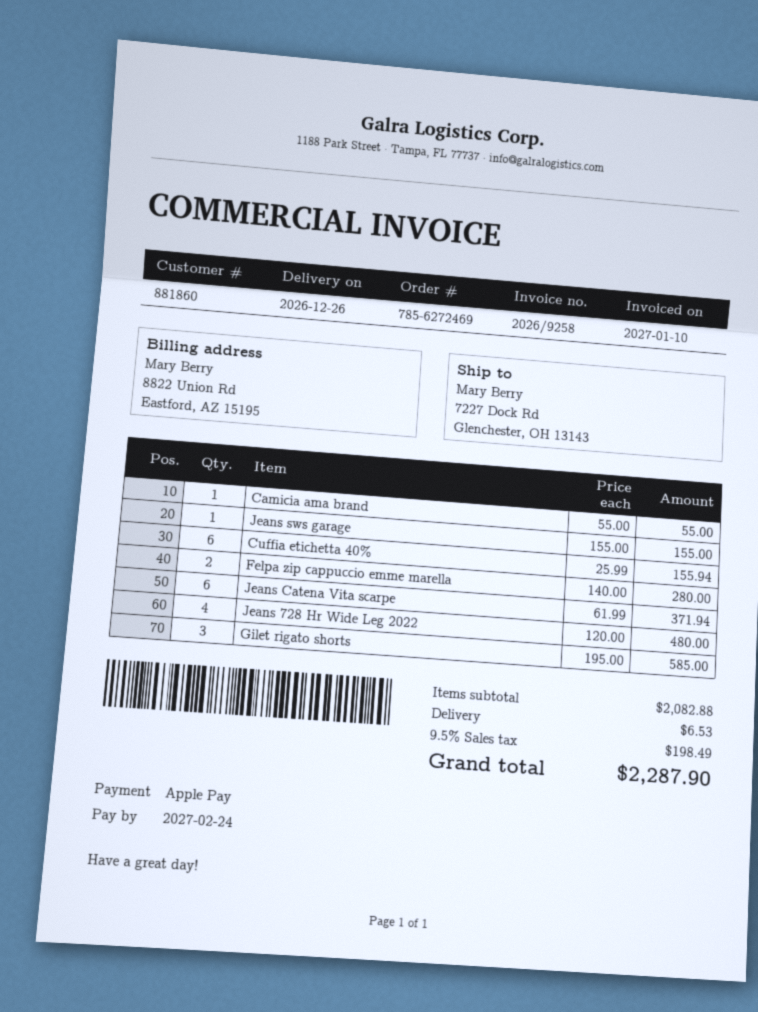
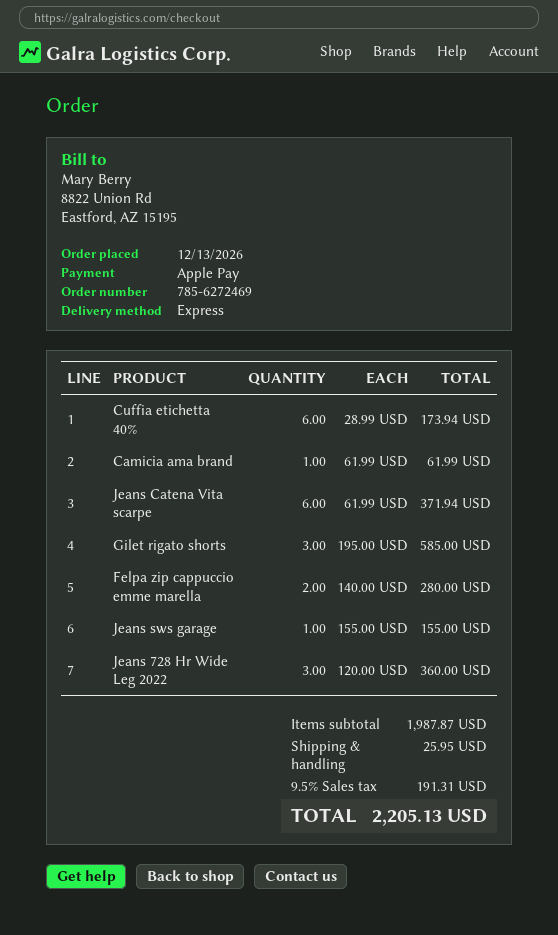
Camicia ama brand: 1 x 55.00 = 55.00 -> 1 x 61.99 = 61.99
Cuffia etichetta 40%: 6 x 25.99 = 155.94 -> 6 x 28.99 = 173.94
Jeans 728 Hr Wide Leg 2022: 4 x 120.00 = 480.00 -> 3 x 120.00 = 360.00
subtotal: 2082.88 -> 1987.87
shipping: 6.53 -> 25.95
tax: 9.5% = 198.49 -> 9.5% = 191.31
total: 2287.90 -> 2205.13

